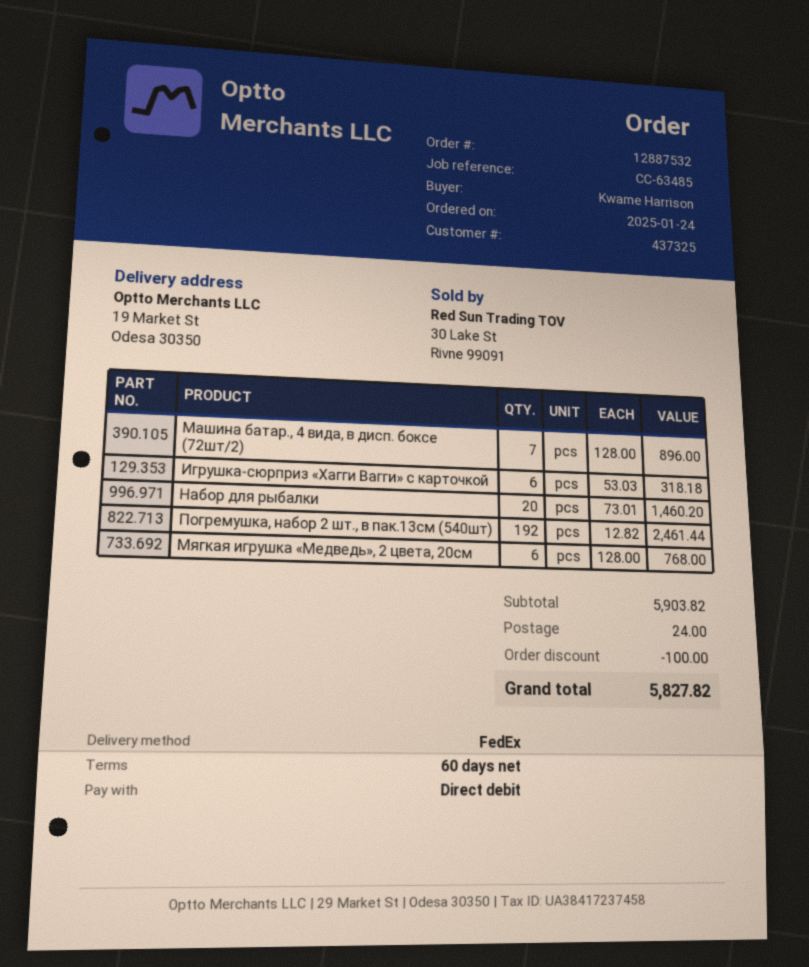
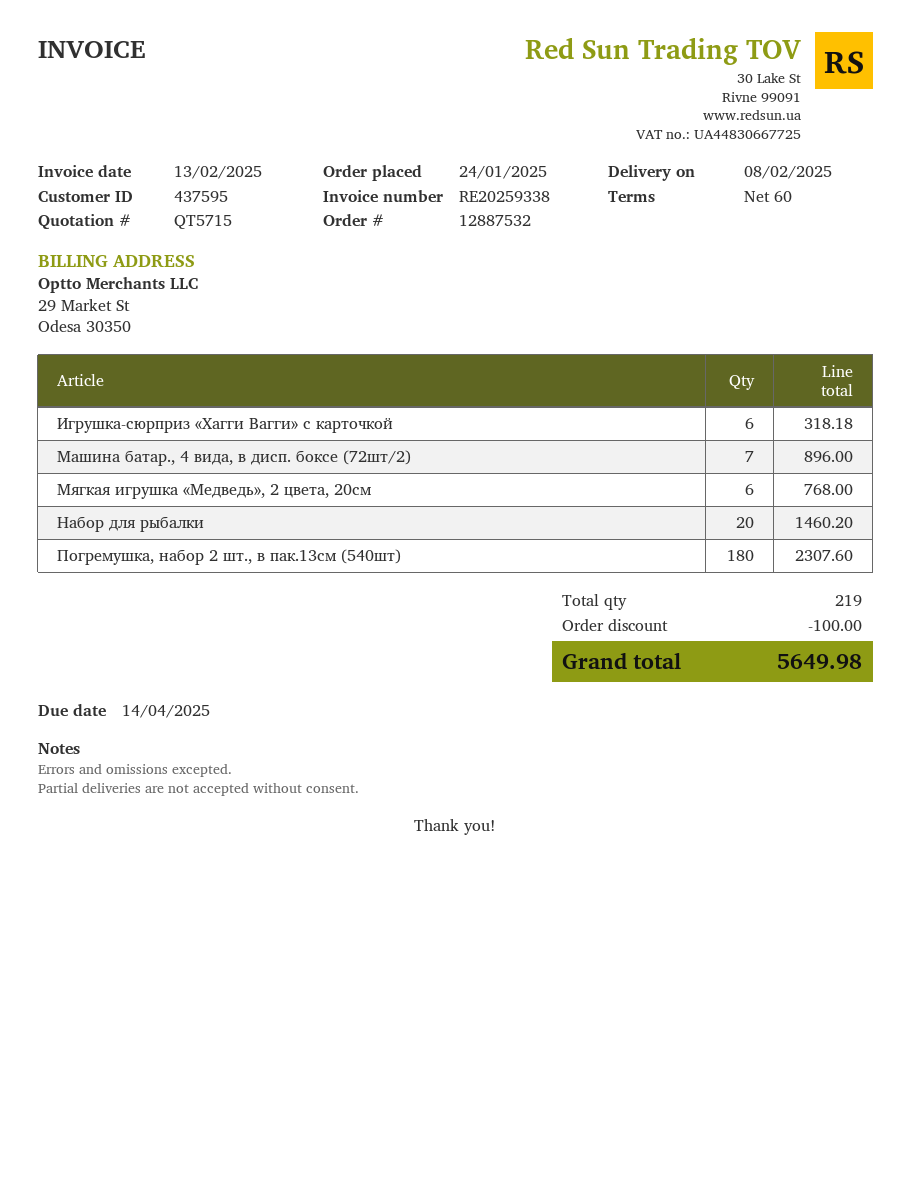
customer number: 437325 -> 437595
Погремушка, набор 2 шт., в пак.13см (540шт): 192 for 2461.44 -> 180 for 2307.60
shipping: 24.00 -> none
total: 5827.82 -> 5649.98

